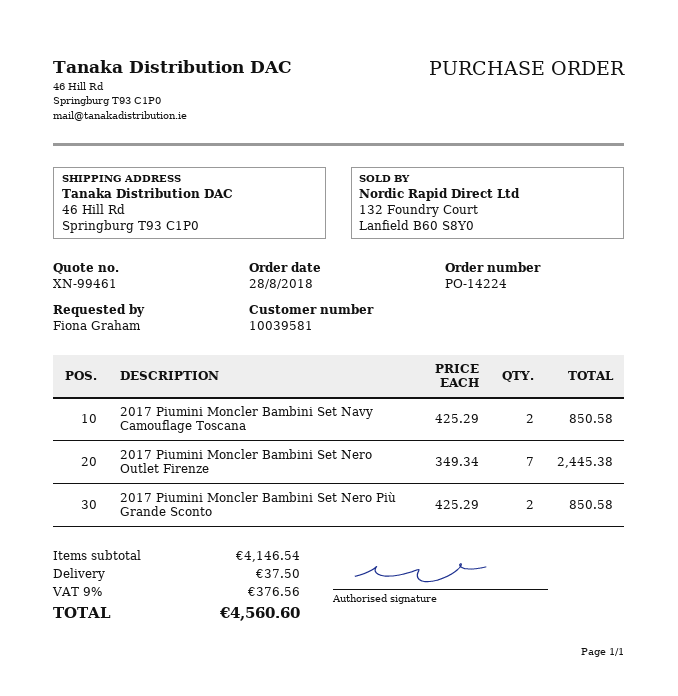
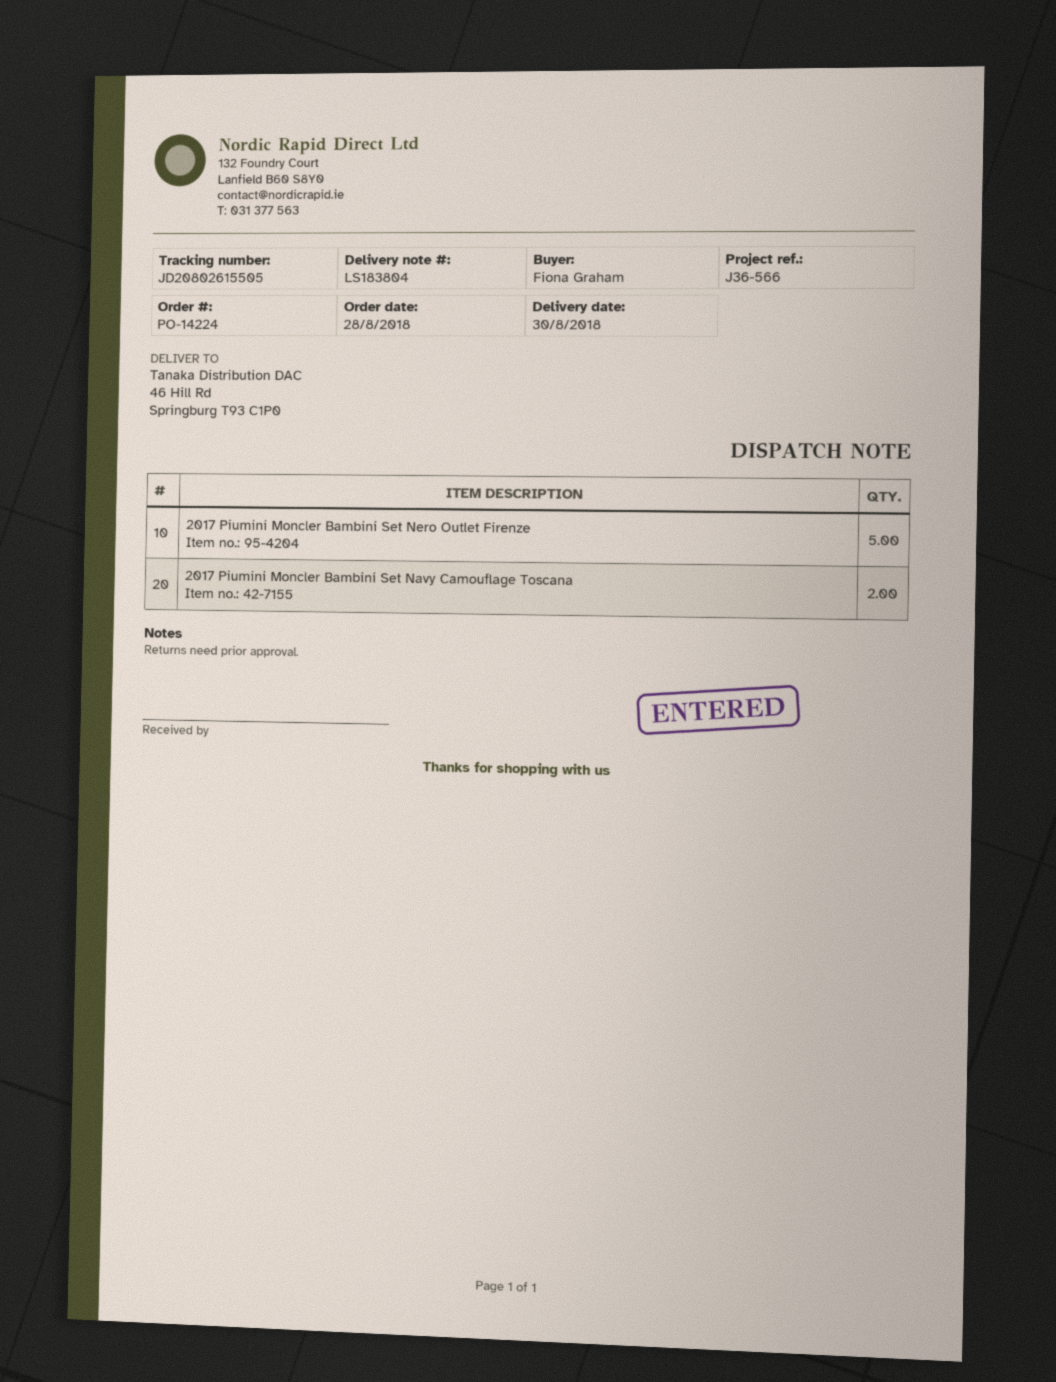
2017 Piumini Moncler Bambini Set Nero Outlet Firenze: 7 -> 5
2017 Piumini Moncler Bambini Set Nero Più Grande Sconto: 2 -> none

